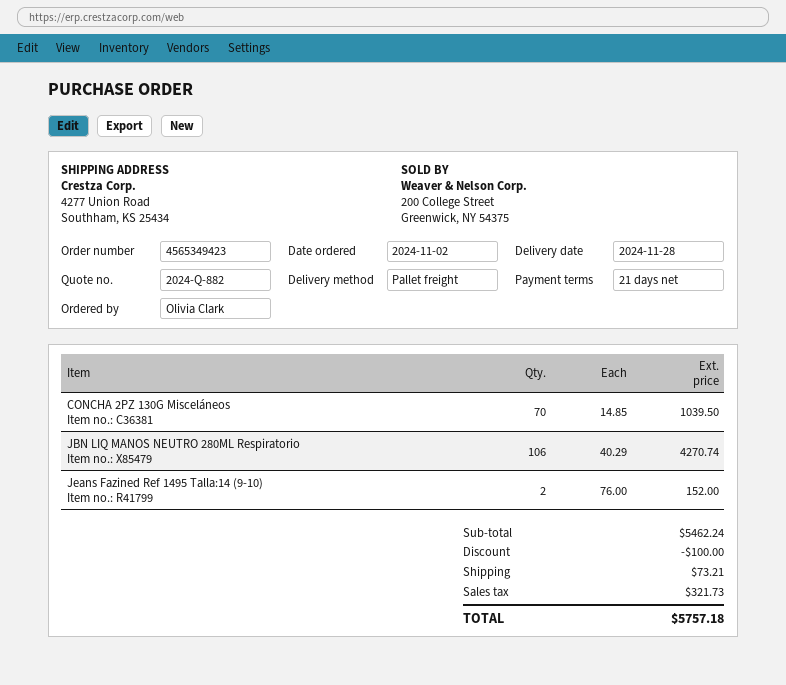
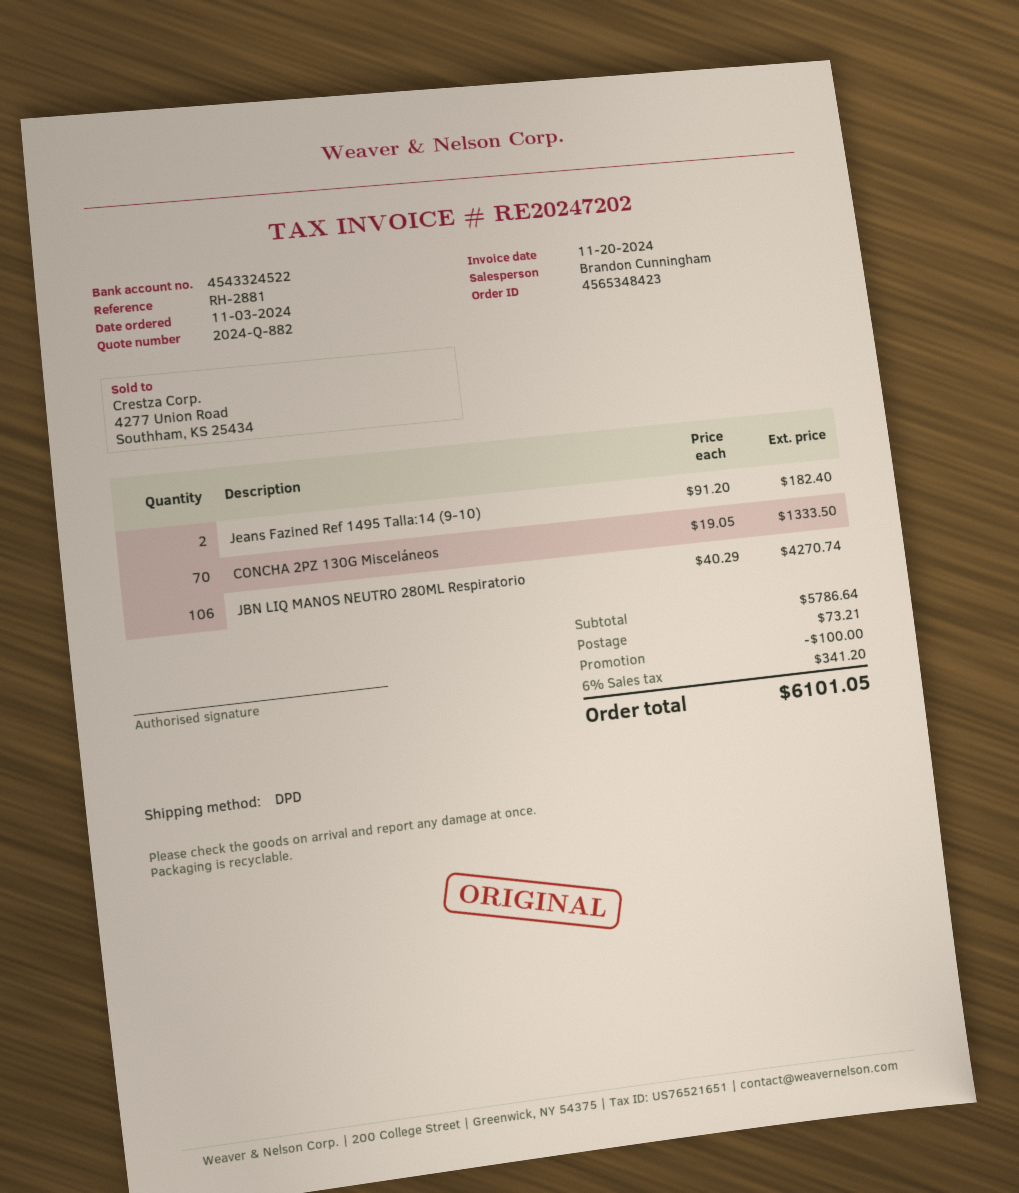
order number: 4565349423 -> 4565348423
order date: 2024-11-02 -> 2024-11-03
shipping method: pallet freight -> DPD
CONCHA 2PZ 130G Misceláneos: 70 x 14.85 = 1039.50 -> 70 x 19.05 = 1333.50
Jeans Fazined Ref 1495 Talla:14 (9-10): 2 x 76.00 = 152.00 -> 2 x 91.20 = 182.40
subtotal: 5462.24 -> 5786.64
tax: 321.73 -> 341.20
total: 5757.18 -> 6101.05

